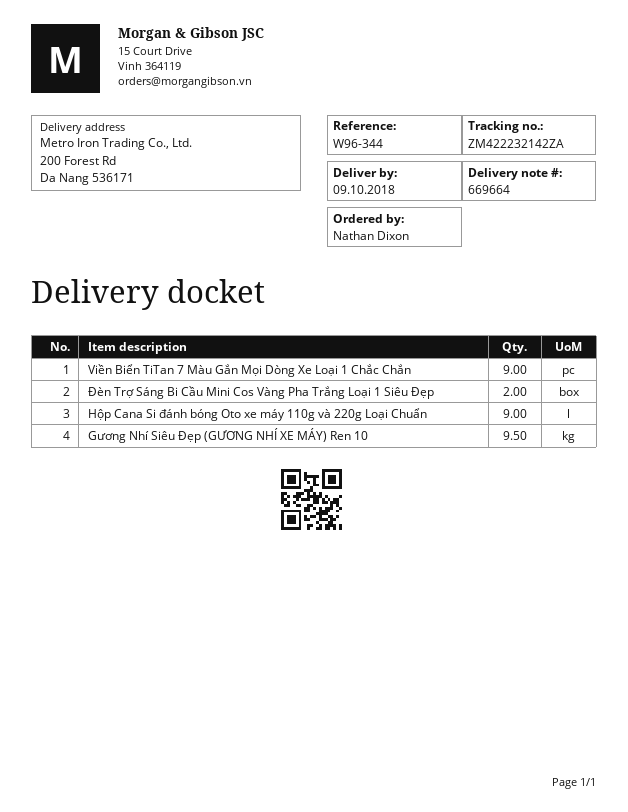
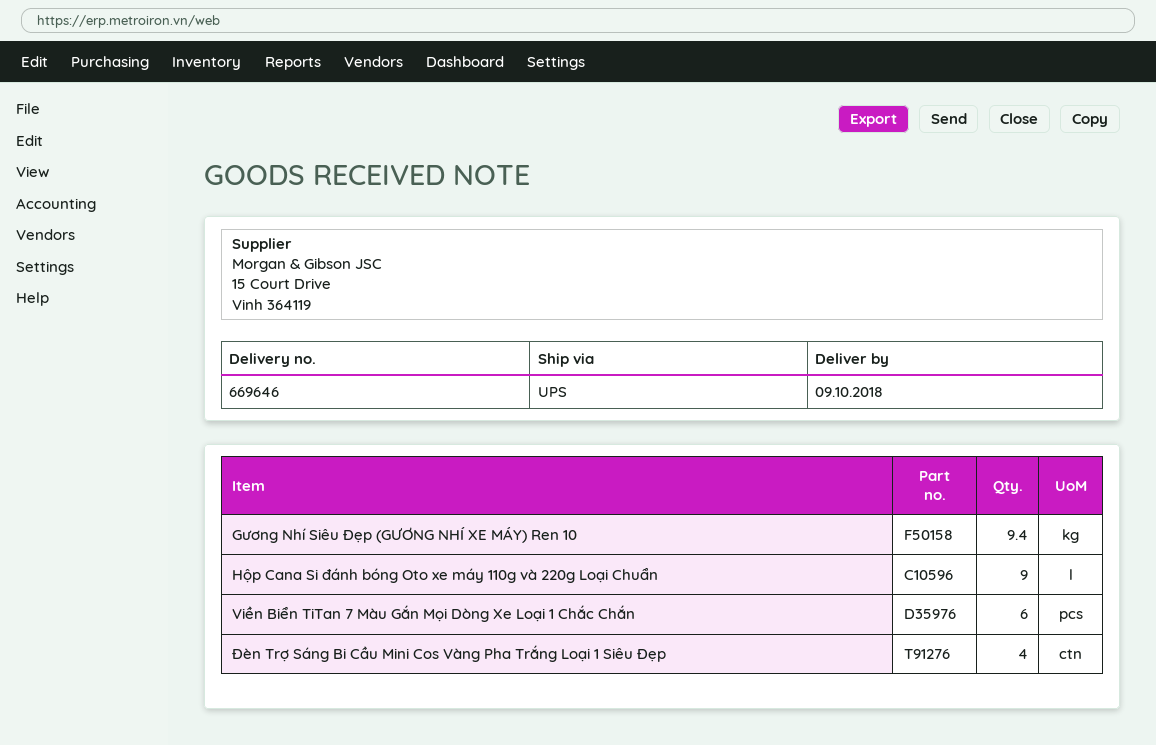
delivery note number: 669664 -> 669646
Viền Biển TiTan 7 Màu Gắn Mọi Dòng Xe Loại 1 Chắc Chắn: 9 -> 6
Đèn Trợ Sáng Bi Cầu Mini Cos Vàng Pha Trắng Loại 1 Siêu Đẹp: 2 -> 4
Gương Nhí Siêu Đẹp (GƯƠNG NHÍ XE MÁY) Ren 10: 9.5 -> 9.4

